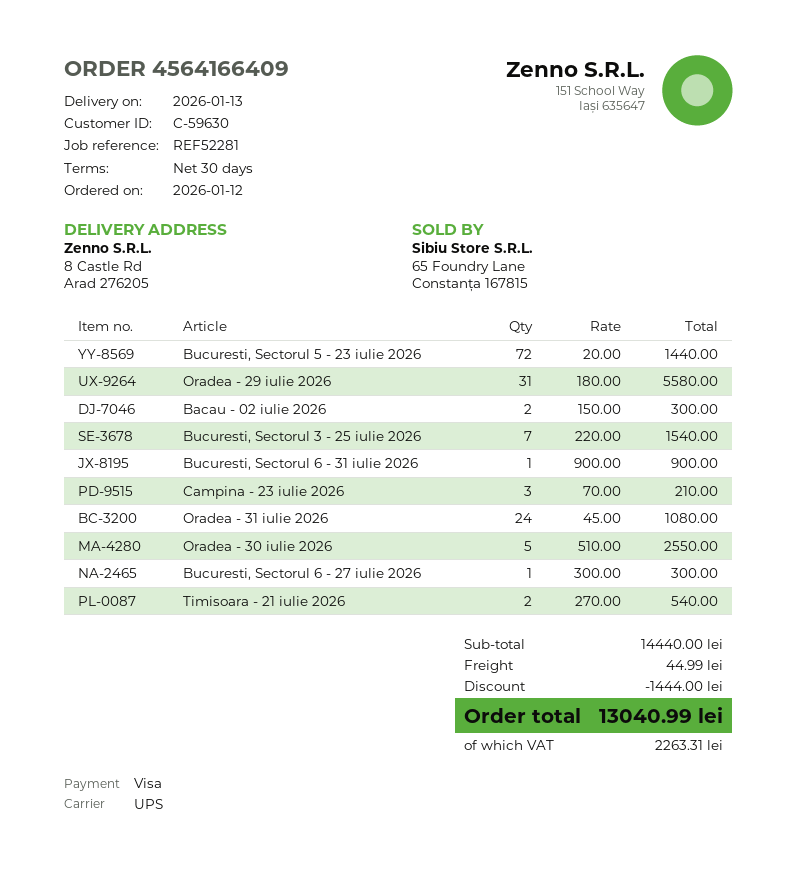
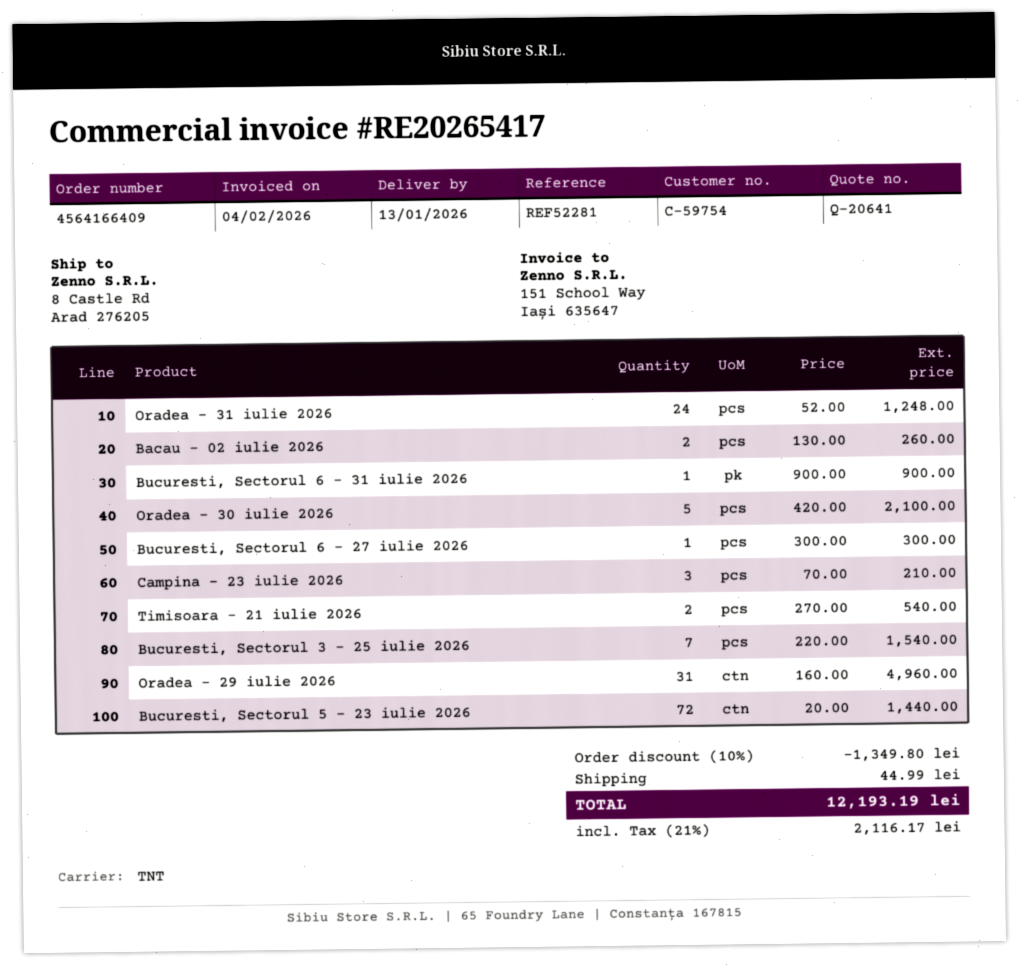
customer number: C-59630 -> C-59754
shipping method: UPS -> TNT
Oradea - 29 iulie 2026: 31 x 180.00 = 5580.00 -> 31 x 160.00 = 4960.00
Bacau - 02 iulie 2026: 2 x 150.00 = 300.00 -> 2 x 130.00 = 260.00
Oradea - 31 iulie 2026: 24 x 45.00 = 1080.00 -> 24 x 52.00 = 1248.00
Oradea - 30 iulie 2026: 5 x 510.00 = 2550.00 -> 5 x 420.00 = 2100.00
discount: 1444.00 -> 1349.80
tax: 2263.31 -> 2116.17
total: 13040.99 -> 12193.19

